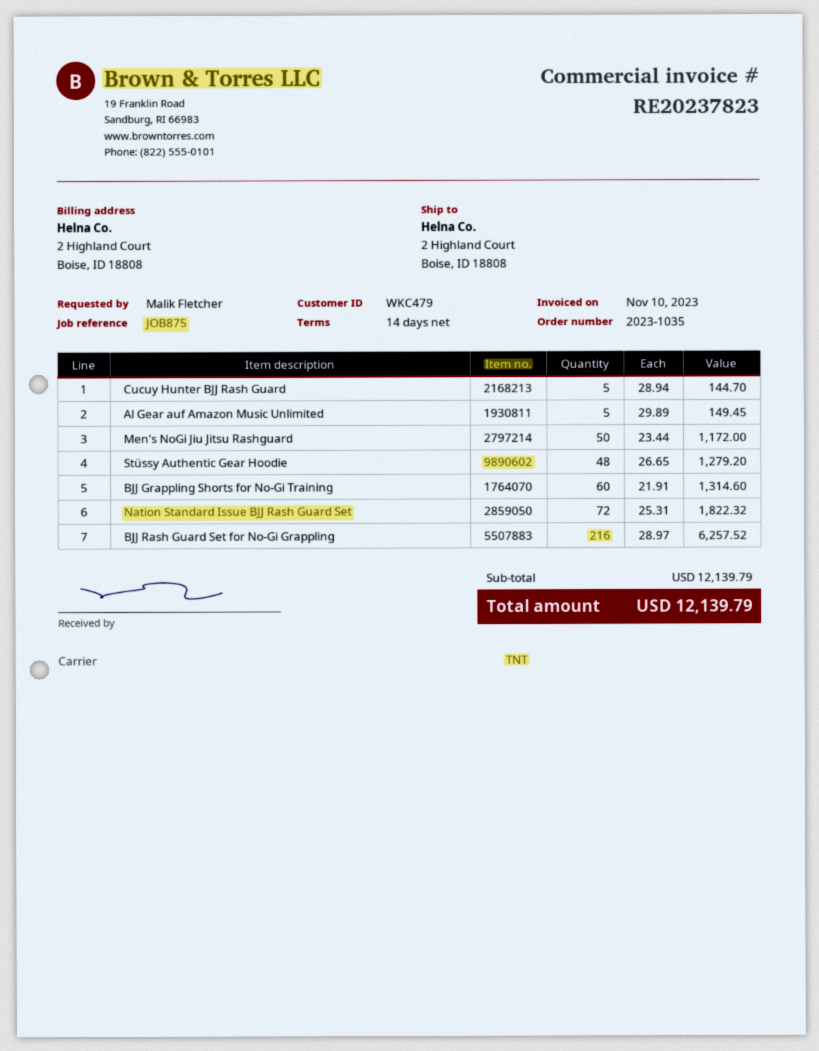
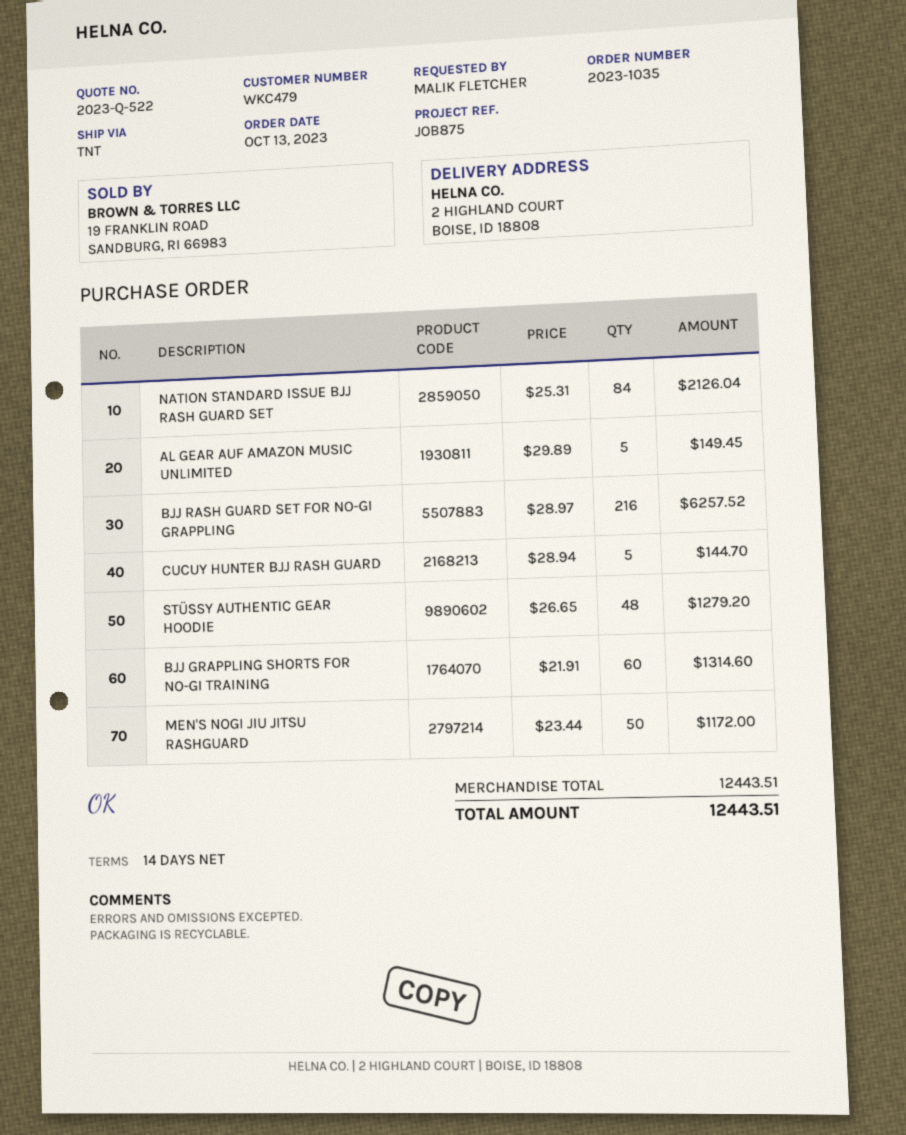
Nation Standard Issue BJJ Rash Guard Set: 72 x 25.31 = 1822.32 -> 84 x 25.31 = 2126.04
subtotal: 12139.79 -> 12443.51
total: 12139.79 -> 12443.51

